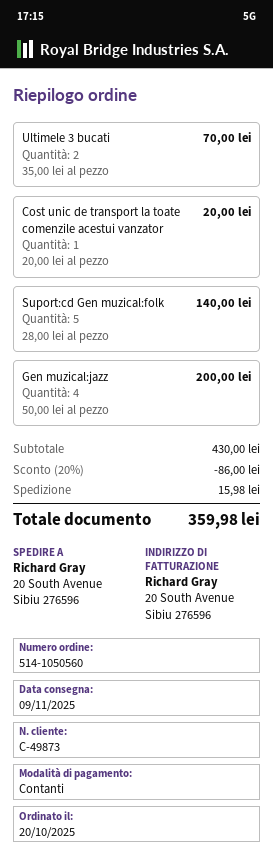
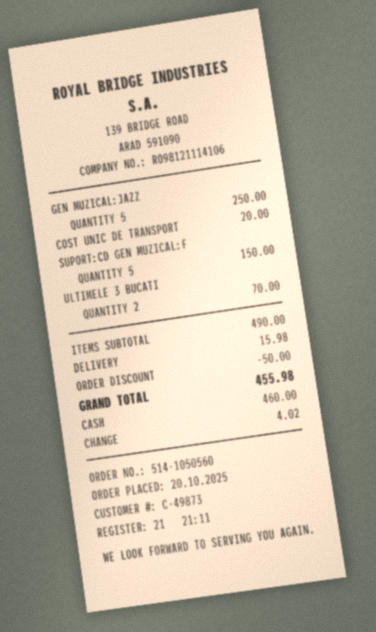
Suport:cd Gen muzical:folk: 5 for 140.00 -> 5 for 150.00
Gen muzical:jazz: 4 for 200.00 -> 5 for 250.00
subtotal: 430.00 -> 490.00
discount: 86.00 -> 50.00
total: 359.98 -> 455.98

